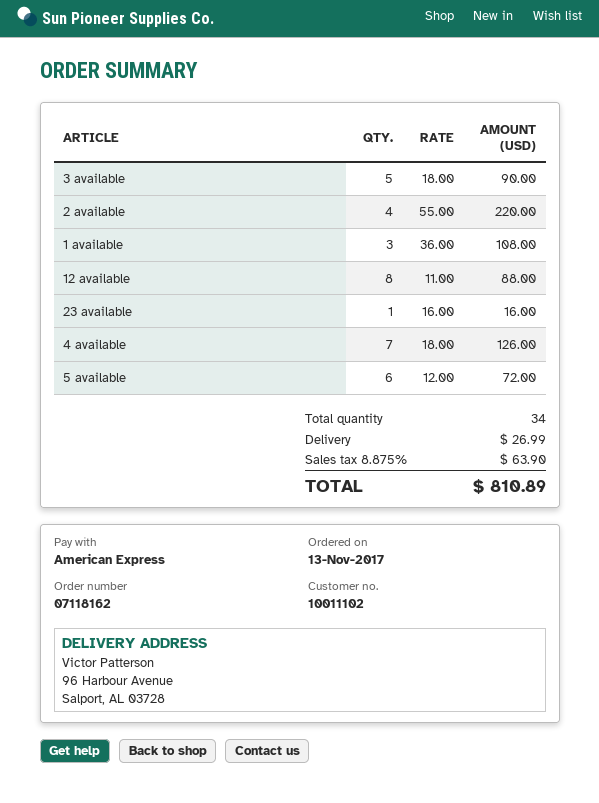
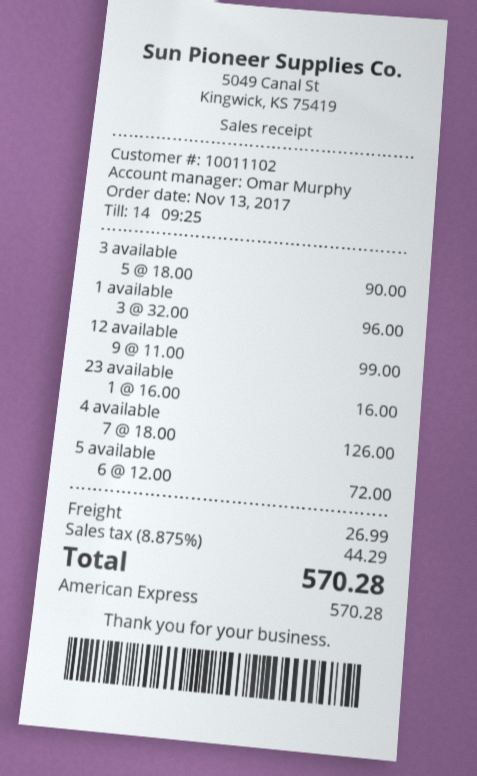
2 available: 4 x 55.00 = 220.00 -> none
1 available: 3 x 36.00 = 108.00 -> 3 x 32.00 = 96.00
12 available: 8 x 11.00 = 88.00 -> 9 x 11.00 = 99.00
tax: 8.875% = 63.90 -> 8.875% = 44.29
total: 810.89 -> 570.28

